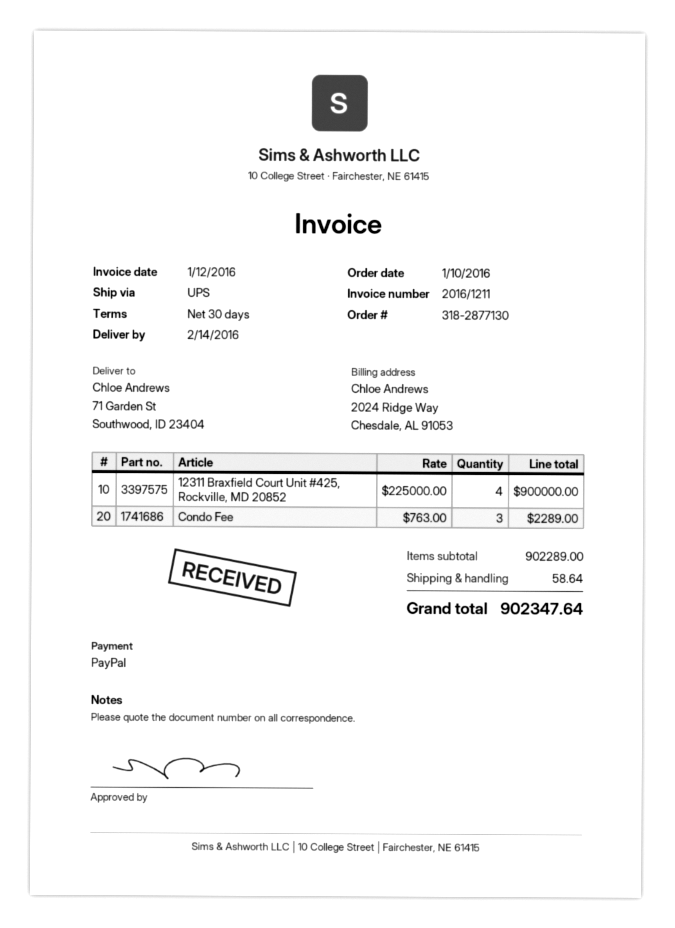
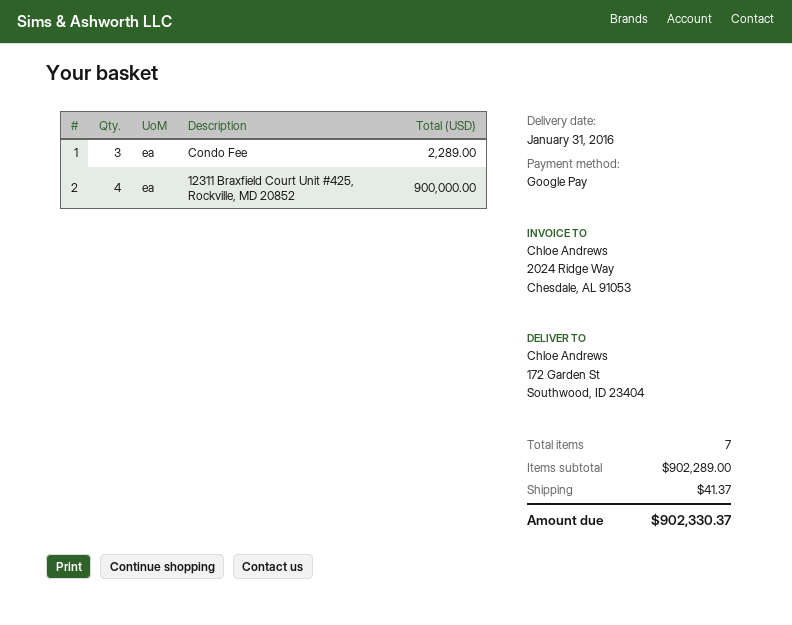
delivery date: 2016-02-14 -> 2016-01-31
payment method: PayPal -> Google Pay
ship to: 71 Garden St, Southwood, ID 23404 -> 172 Garden St, Southwood, ID 23404
shipping: 58.64 -> 41.37
total: 902347.64 -> 902330.37

